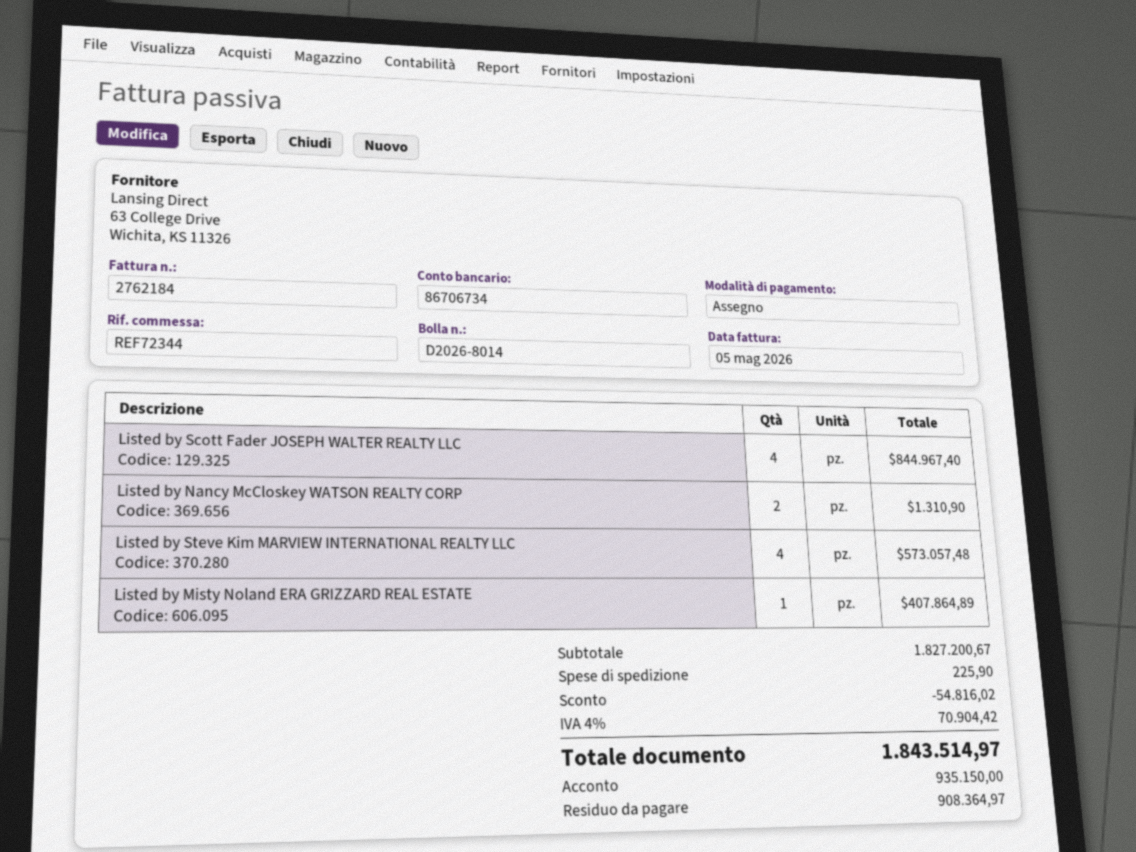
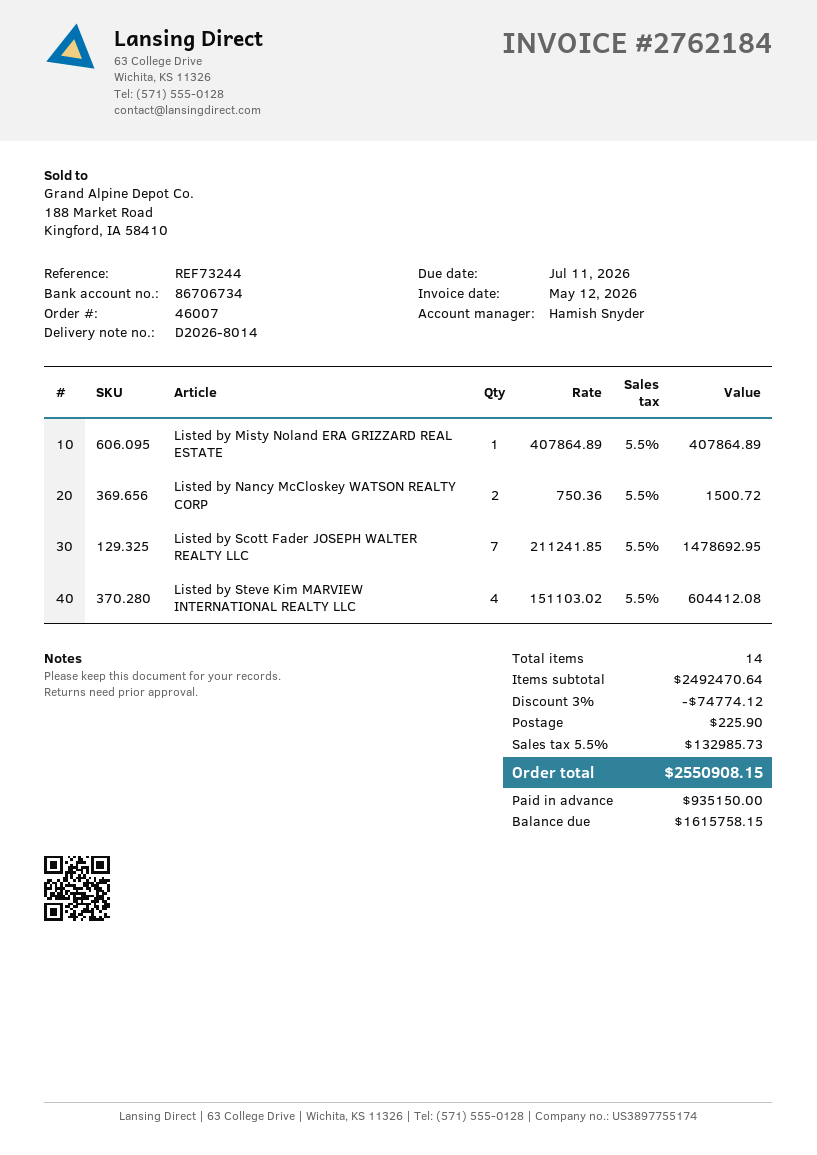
invoice date: 2026-05-05 -> 2026-05-12
reference: REF72344 -> REF73244
Listed by Scott Fader JOSEPH WALTER REALTY LLC: 4 for 844967.40 -> 7 for 1478692.95
Listed by Nancy McCloskey WATSON REALTY CORP: 2 for 1310.90 -> 2 for 1500.72
Listed by Steve Kim MARVIEW INTERNATIONAL REALTY LLC: 4 for 573057.48 -> 4 for 604412.08
subtotal: 1827200.67 -> 2492470.64
discount: 54816.02 -> 74774.12
tax: 4% = 70904.42 -> 5.5% = 132985.73
total: 1843514.97 -> 2550908.15
balance: 908364.97 -> 1615758.15

